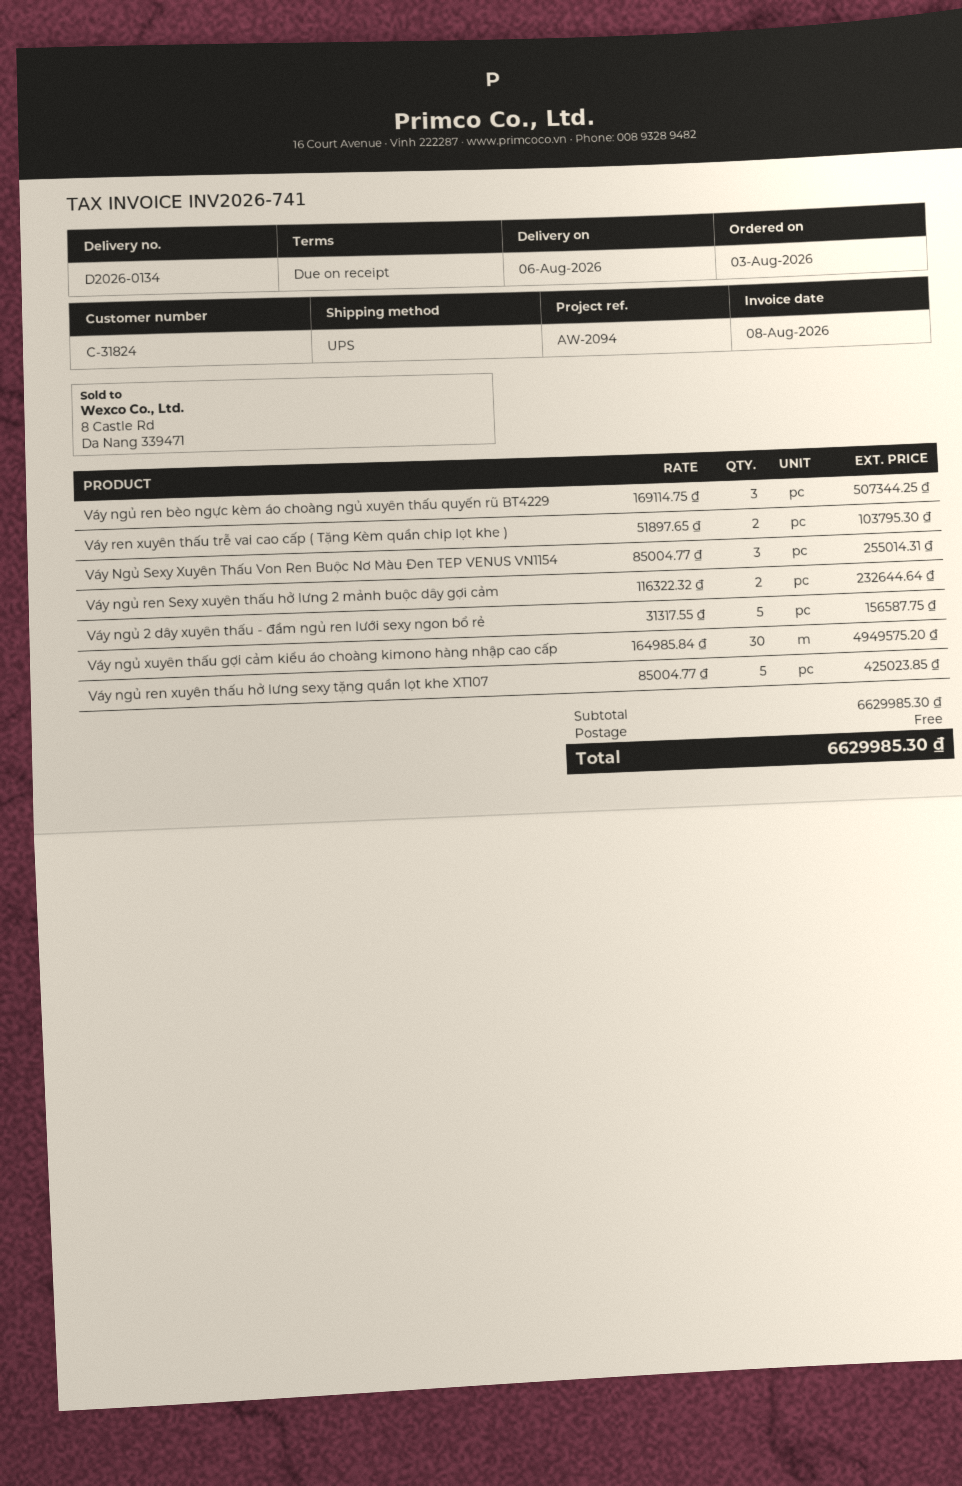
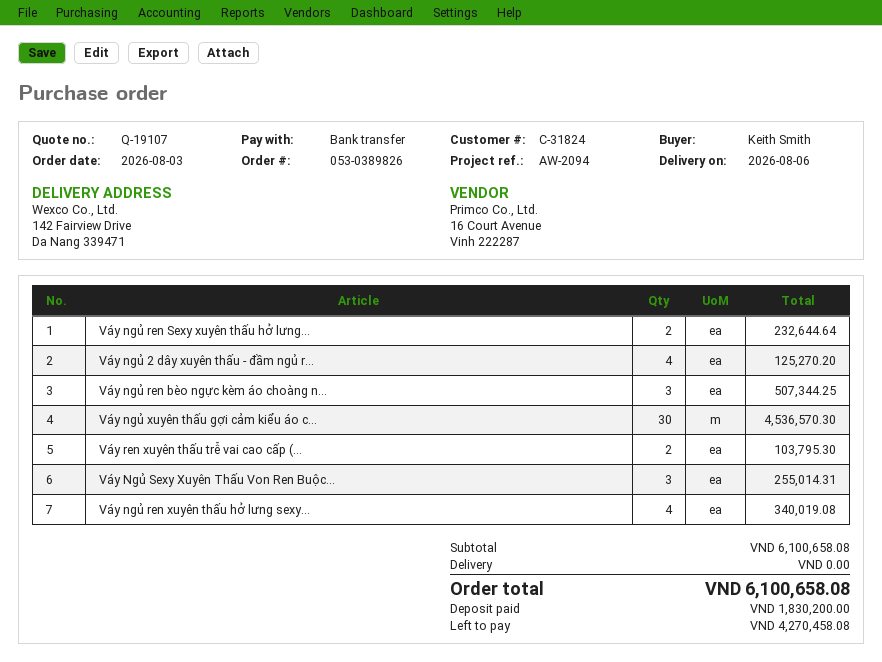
Váy ngủ 2 dây xuyên thấu - đầm ngủ ren lưới sexy ngon bổ rẻ: 5 for 156587.75 -> 4 for 125270.20
Váy ngủ xuyên thấu gợi cảm kiểu áo choàng kimono hàng nhập cao cấp: 30 for 4949575.20 -> 30 for 4536570.30
Váy ngủ ren xuyên thấu hở lưng sexy tặng quần lọt khe XT107: 5 for 425023.85 -> 4 for 340019.08
subtotal: 6629985.30 -> 6100658.08
total: 6629985.30 -> 6100658.08

